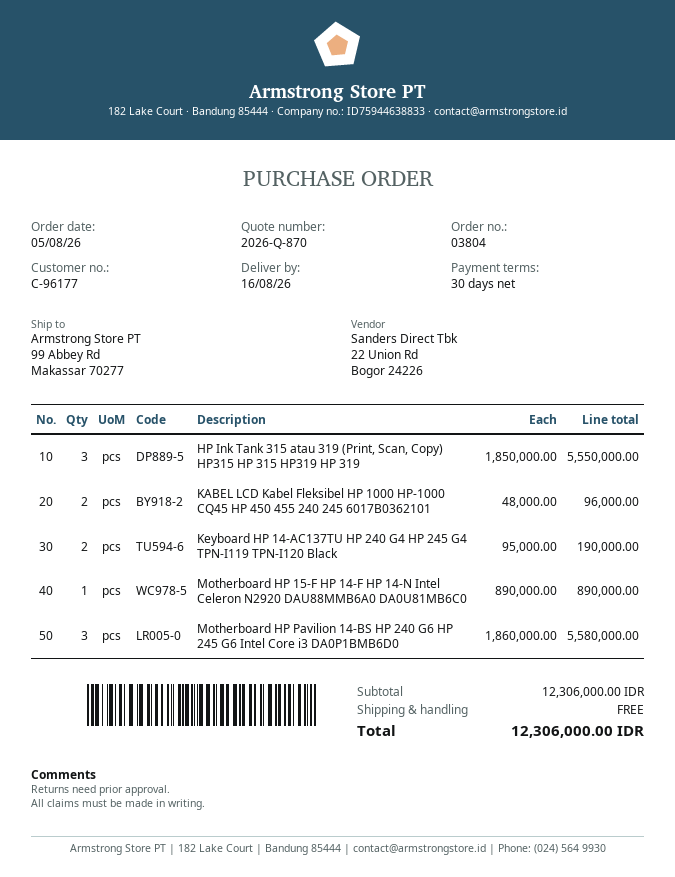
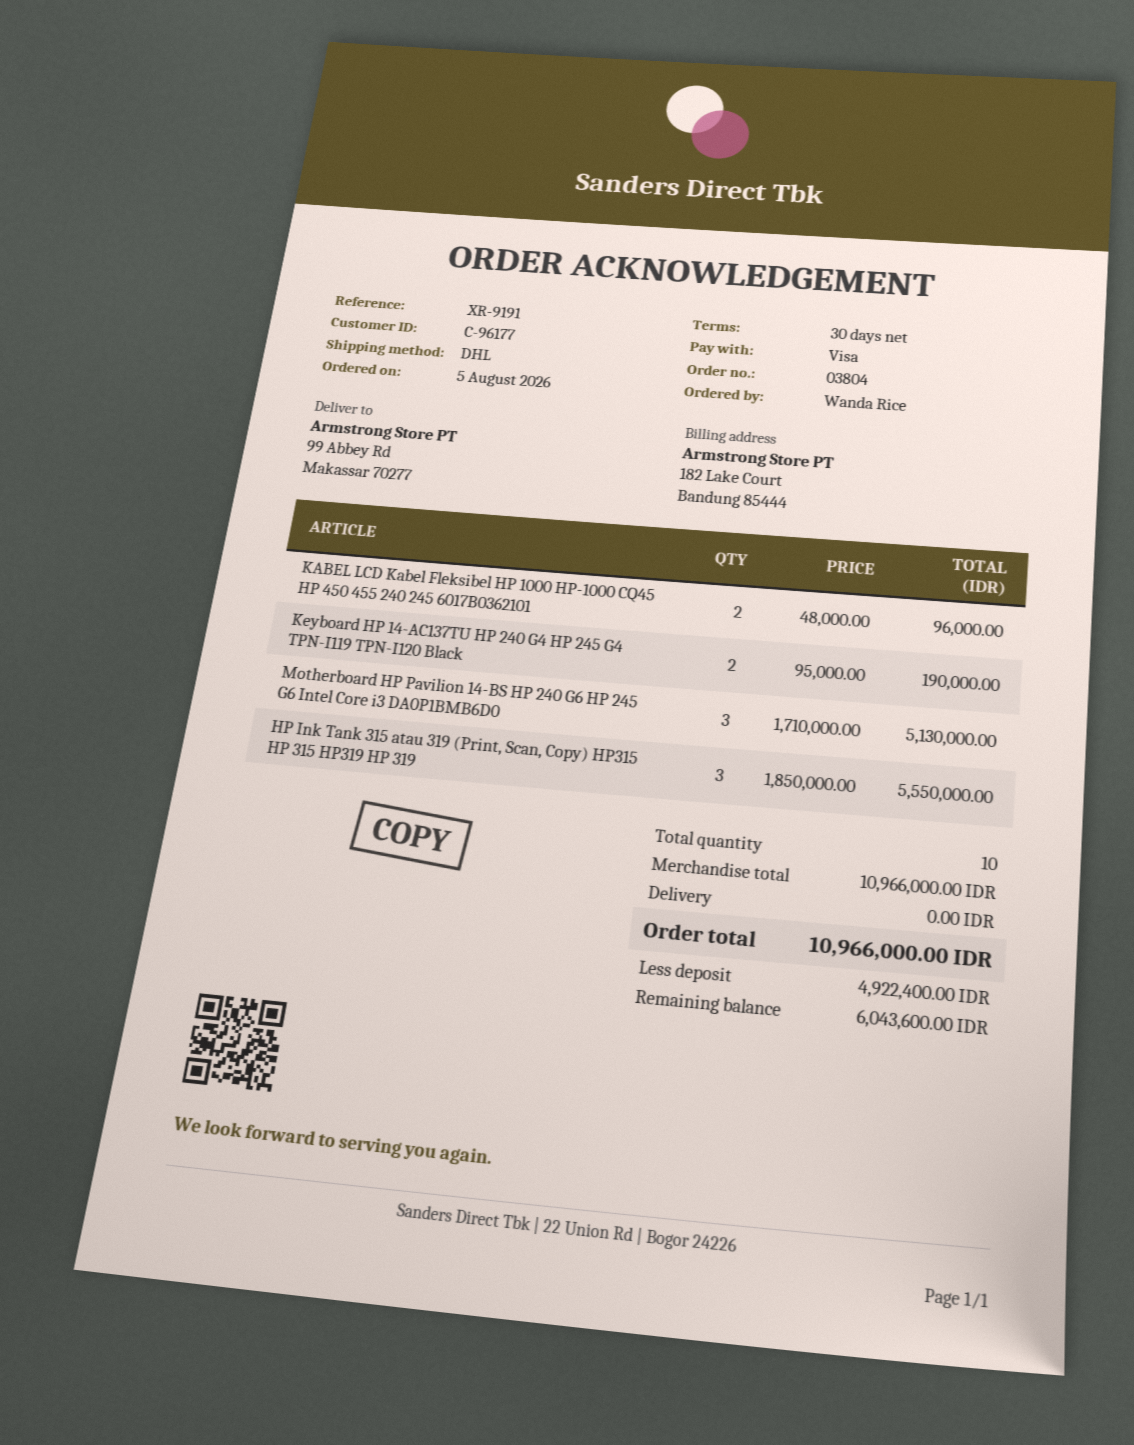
Motherboard HP 15-F HP 14-F HP 14-N Intel Celeron N2920 DAU88MMB6A0 DA0U81MB6C0: 1 x 890000.00 = 890000.00 -> none
Motherboard HP Pavilion 14-BS HP 240 G6 HP 245 G6 Intel Core i3 DA0P1BMB6D0: 3 x 1860000.00 = 5580000.00 -> 3 x 1710000.00 = 5130000.00
subtotal: 12306000.00 -> 10966000.00
total: 12306000.00 -> 10966000.00

